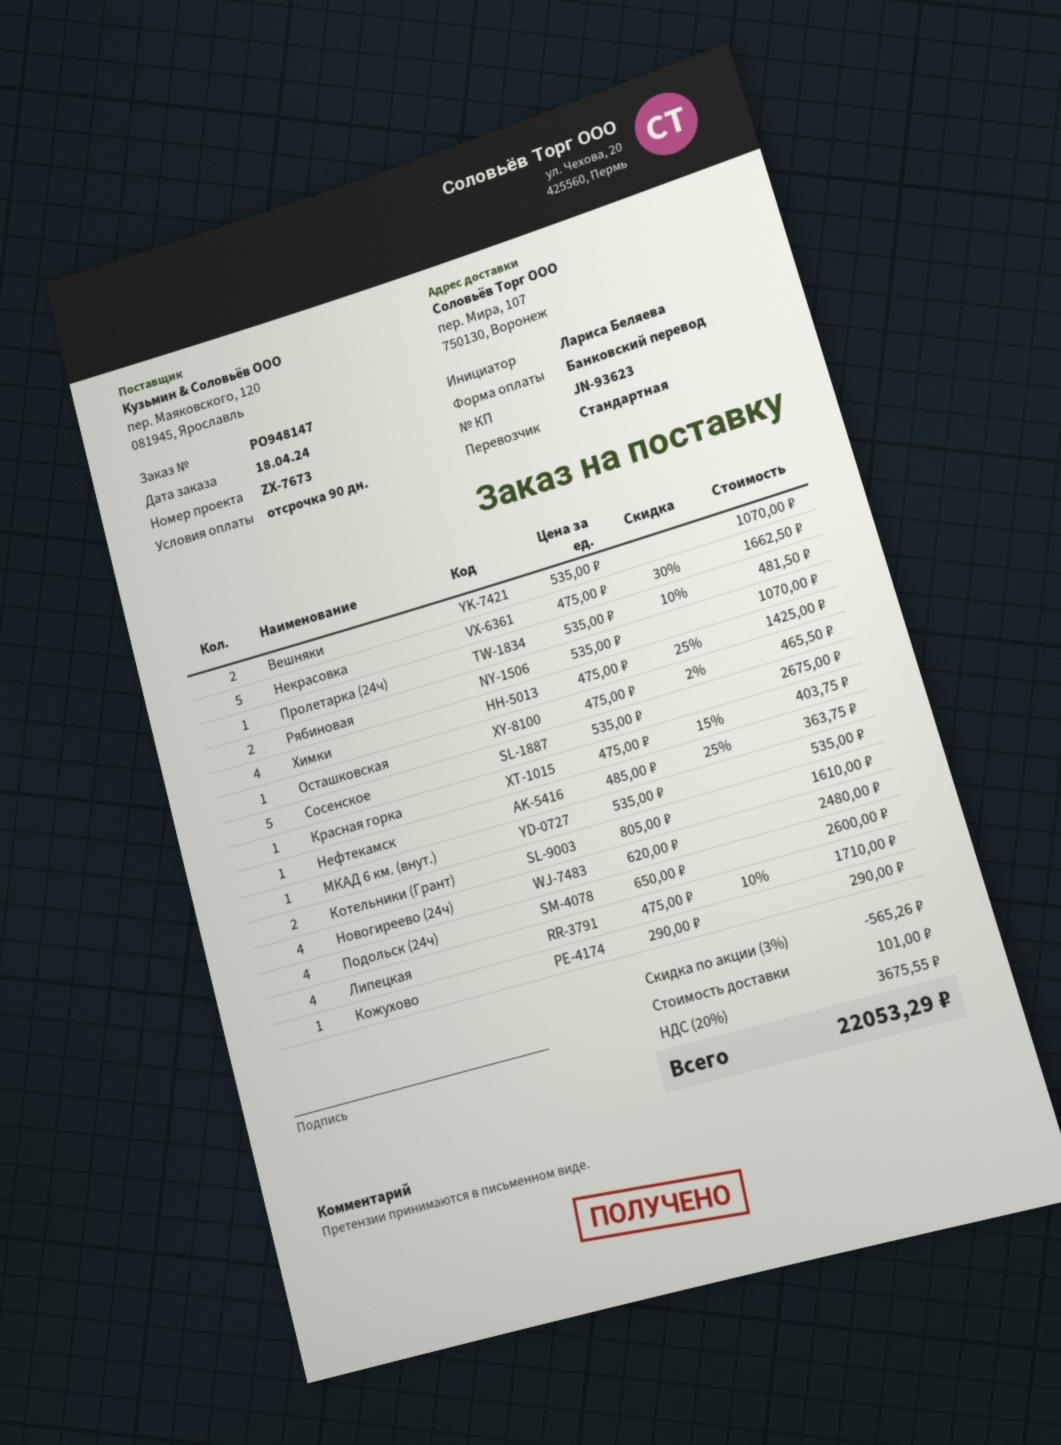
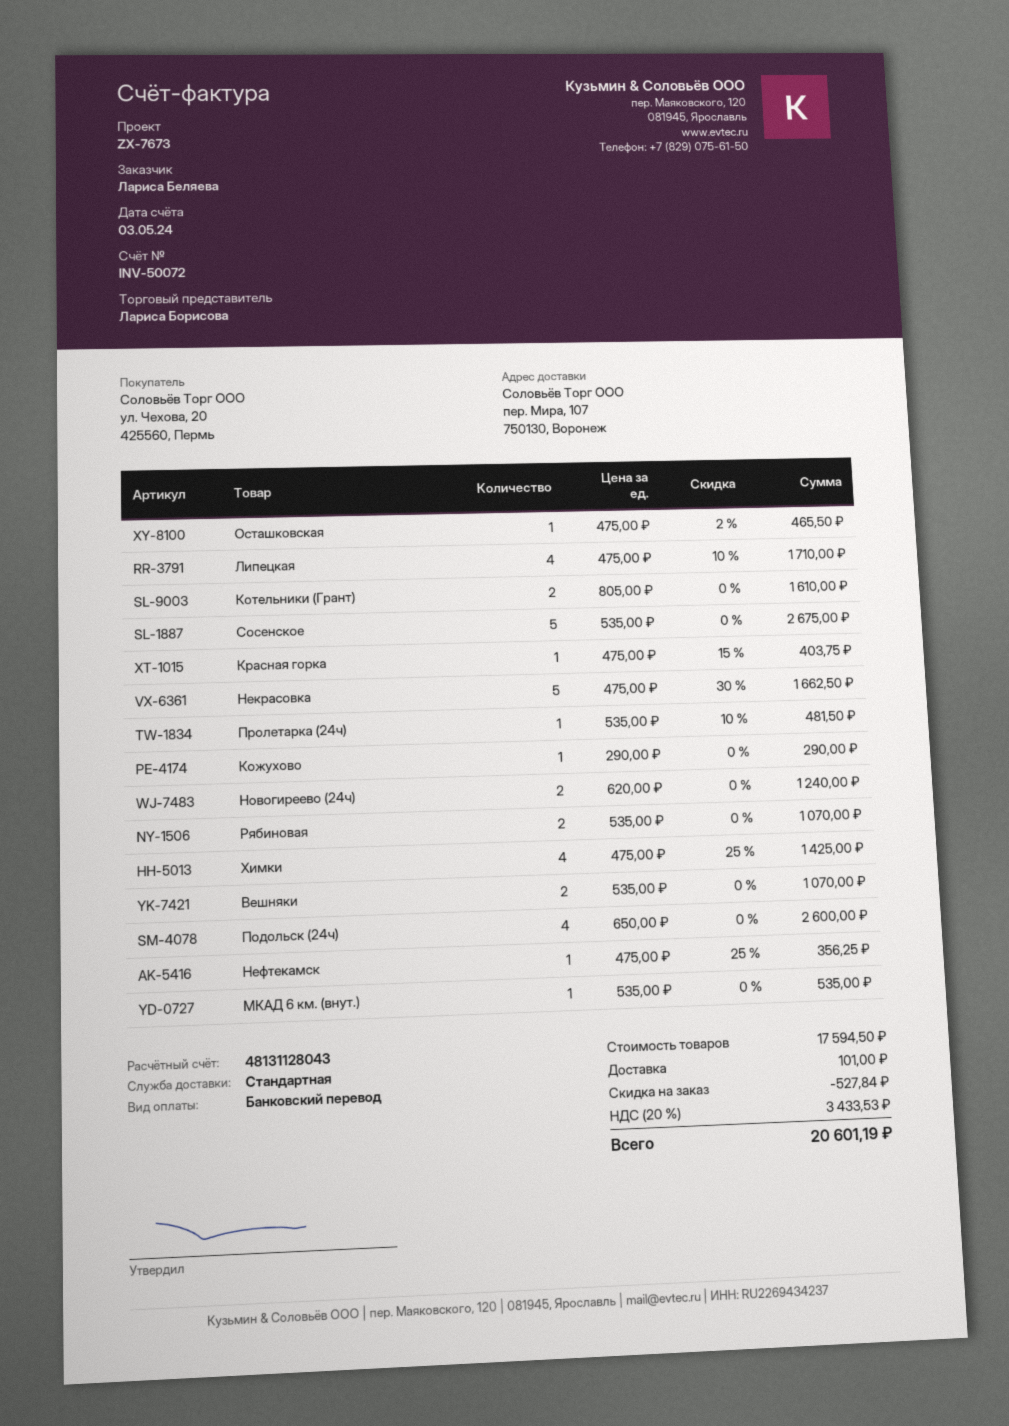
Нефтекамск: 1 x 485.00 - 25% = 363.75 -> 1 x 475.00 - 25% = 356.25
Новогиреево (24ч): 4 x 620.00 = 2480.00 -> 2 x 620.00 = 1240.00
discount: 565.26 -> 527.84
tax: 20% = 3675.55 -> 20% = 3433.53
total: 22053.29 -> 20601.19

